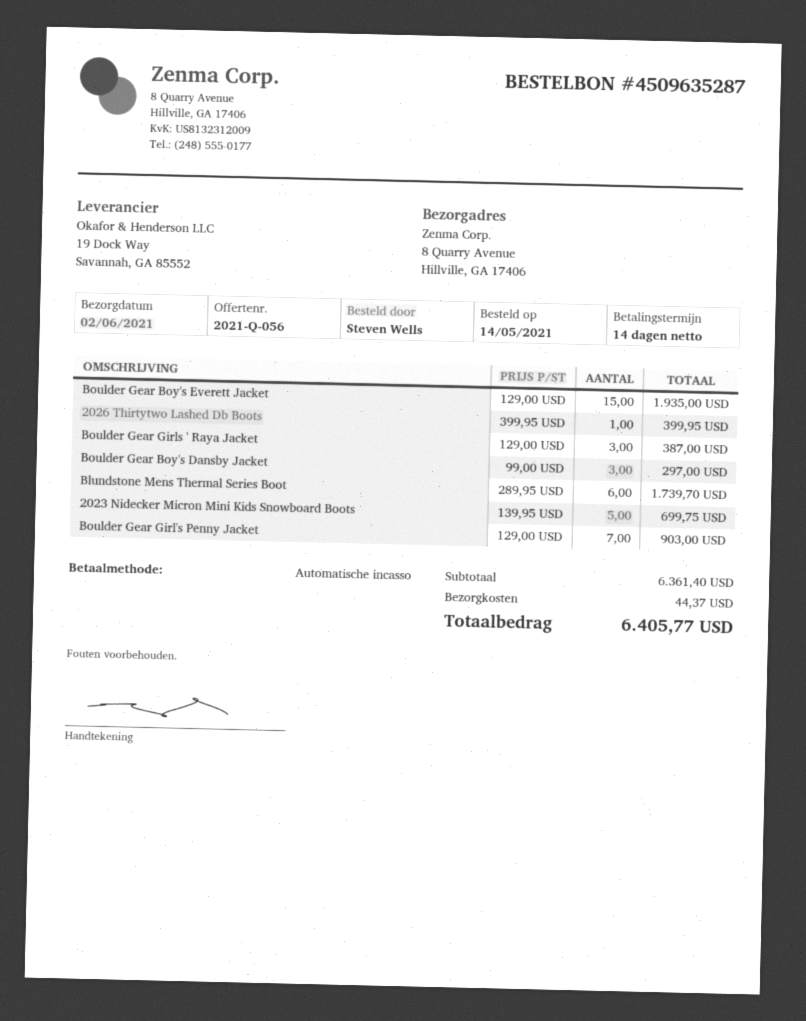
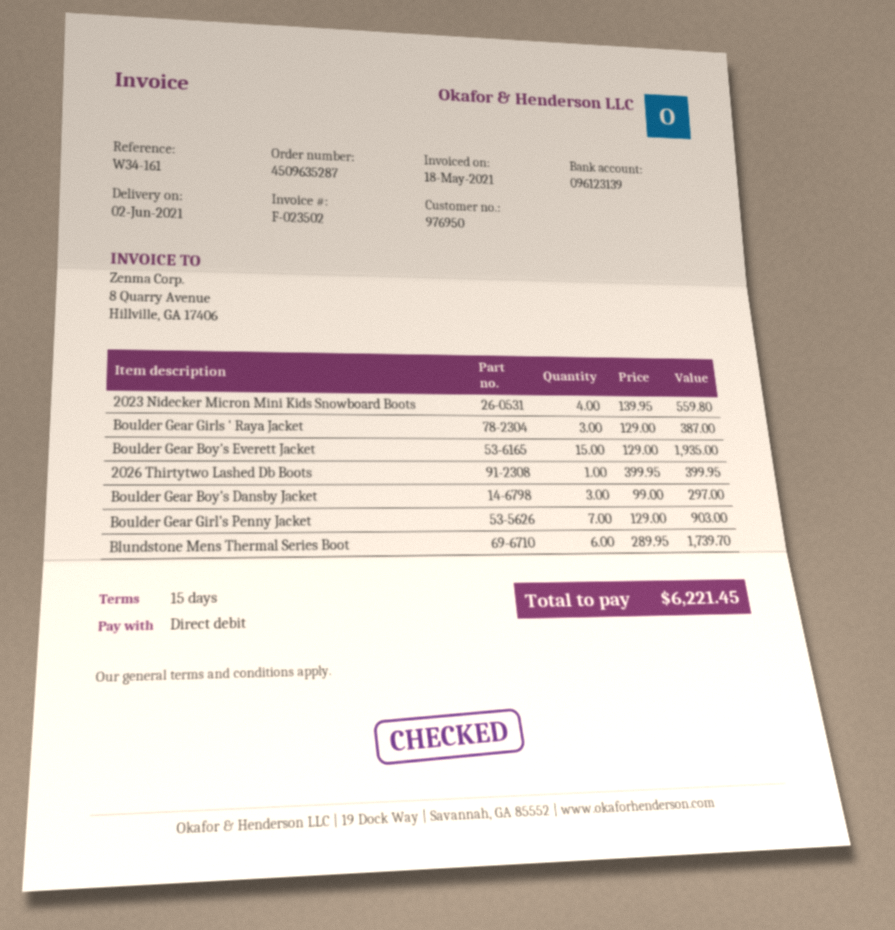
payment terms: 14 days -> 15 days
2023 Nidecker Micron Mini Kids Snowboard Boots: 5 x 139.95 = 699.75 -> 4 x 139.95 = 559.80
shipping: 44.37 -> none
total: 6405.77 -> 6221.45

